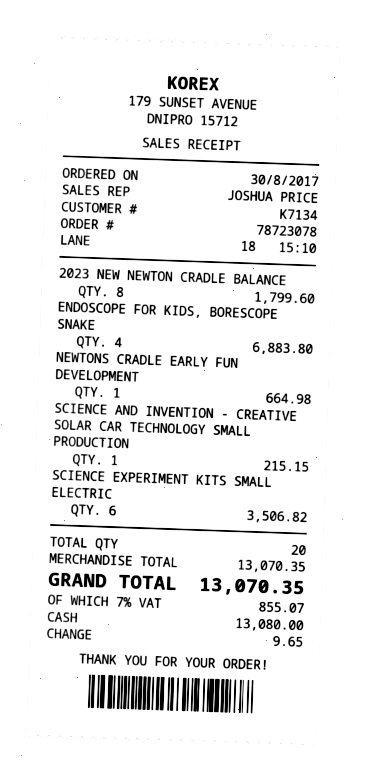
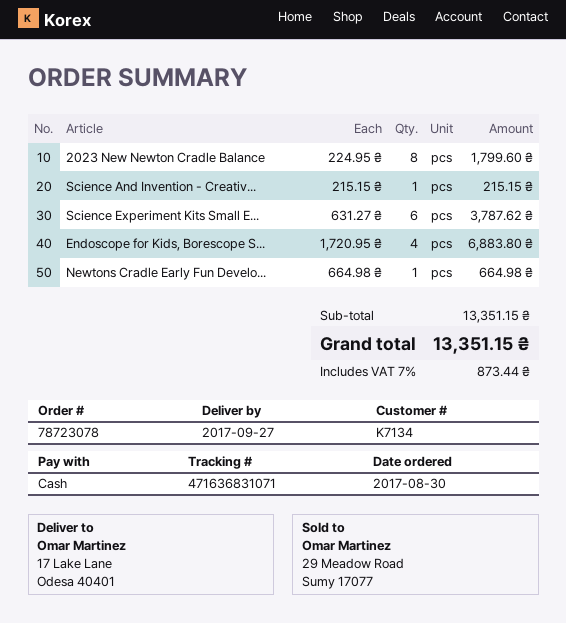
SCIENCE EXPERIMENT KITS SMALL ELECTRIC: 6 for 3506.82 -> 6 for 3787.62
subtotal: 13070.35 -> 13351.15
tax: 7% = 855.07 -> 7% = 873.44
total: 13070.35 -> 13351.15

